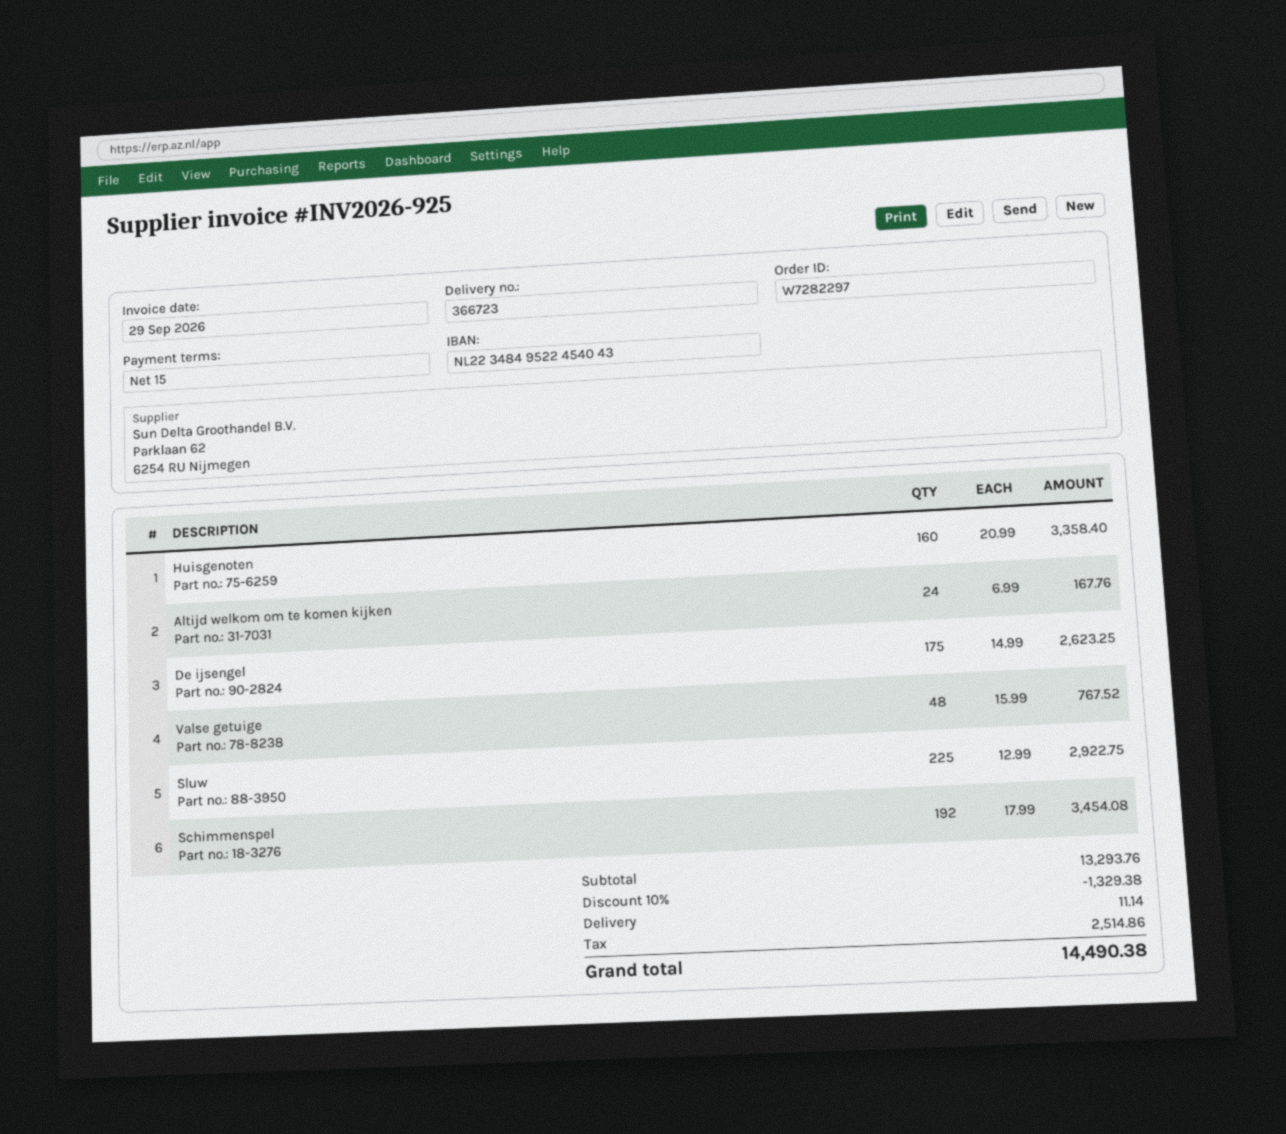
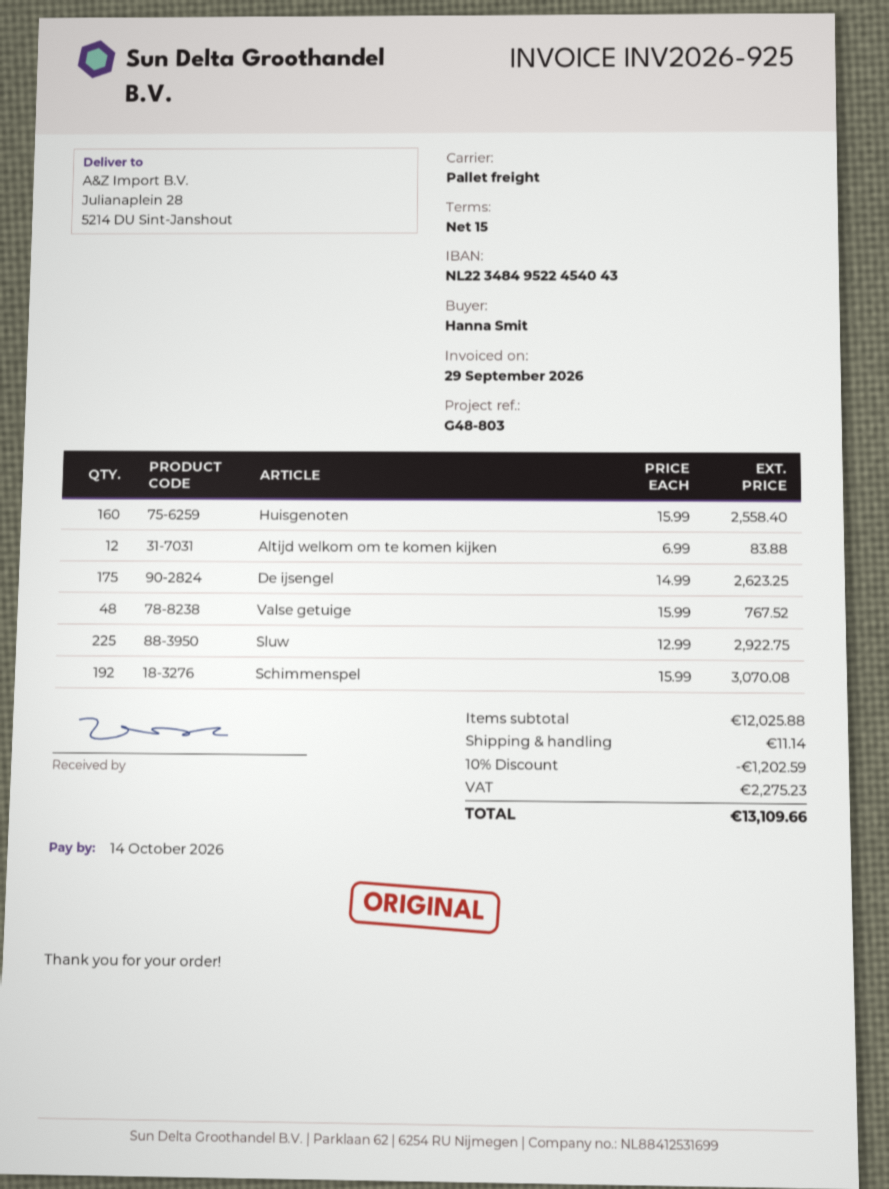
Huisgenoten: 160 x 20.99 = 3358.40 -> 160 x 15.99 = 2558.40
Altijd welkom om te komen kijken: 24 x 6.99 = 167.76 -> 12 x 6.99 = 83.88
Schimmenspel: 192 x 17.99 = 3454.08 -> 192 x 15.99 = 3070.08
subtotal: 13293.76 -> 12025.88
discount: 10% = 1329.38 -> 10% = 1202.59
tax: 2514.86 -> 2275.23
total: 14490.38 -> 13109.66

